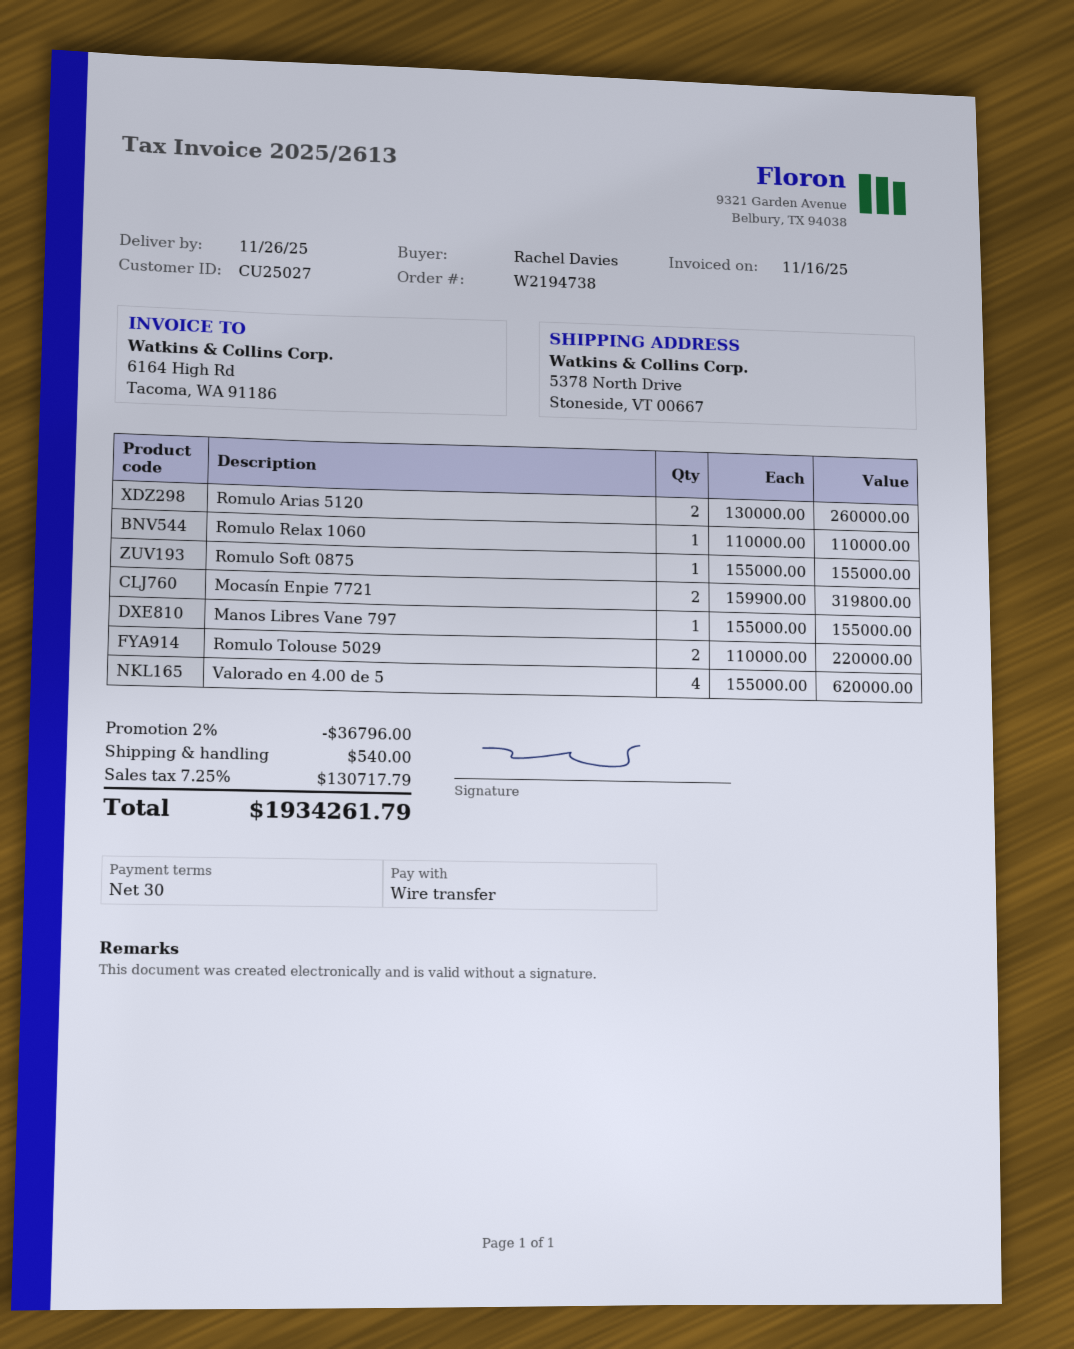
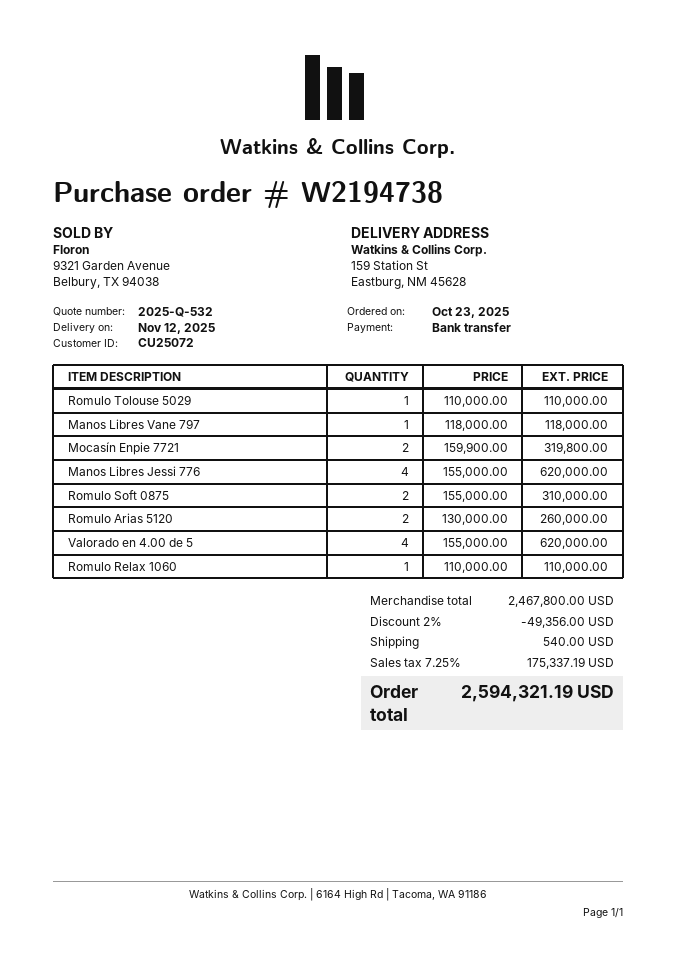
delivery date: 2025-11-26 -> 2025-11-12
customer number: CU25027 -> CU25072
ship to: 5378 North Drive, Stoneside, VT 00667 -> 159 Station St, Eastburg, NM 45628
Romulo Soft 0875: 1 x 155000.00 = 155000.00 -> 2 x 155000.00 = 310000.00
Manos Libres Vane 797: 1 x 155000.00 = 155000.00 -> 1 x 118000.00 = 118000.00
Romulo Tolouse 5029: 2 x 110000.00 = 220000.00 -> 1 x 110000.00 = 110000.00
Manos Libres Jessi 776: none -> 4 x 155000.00 = 620000.00
discount: 2% = 36796.00 -> 2% = 49356.00
tax: 7.25% = 130717.79 -> 7.25% = 175337.19
total: 1934261.79 -> 2594321.19

